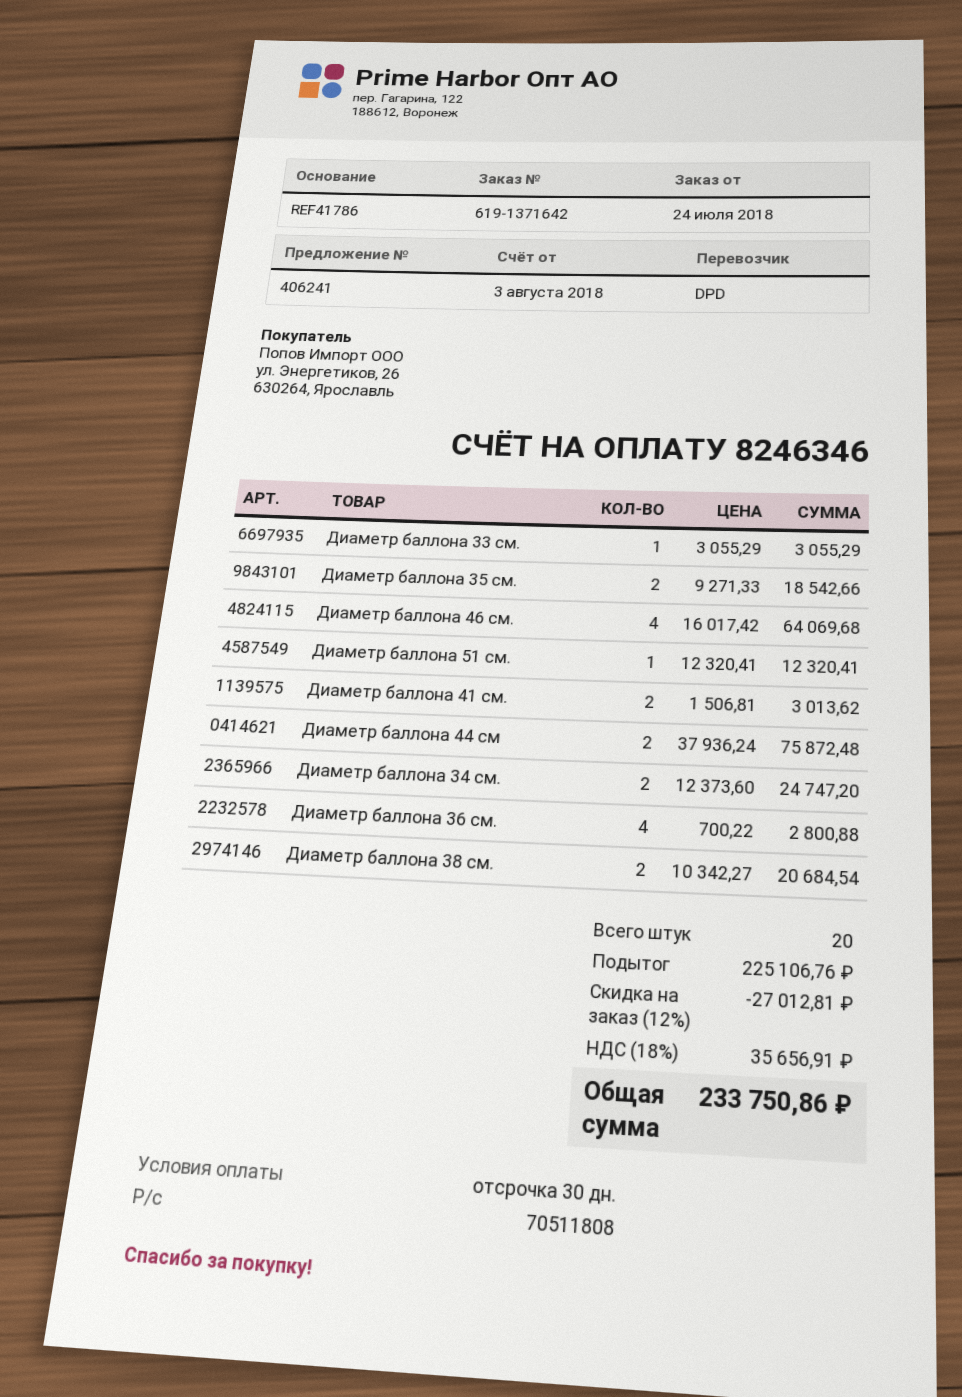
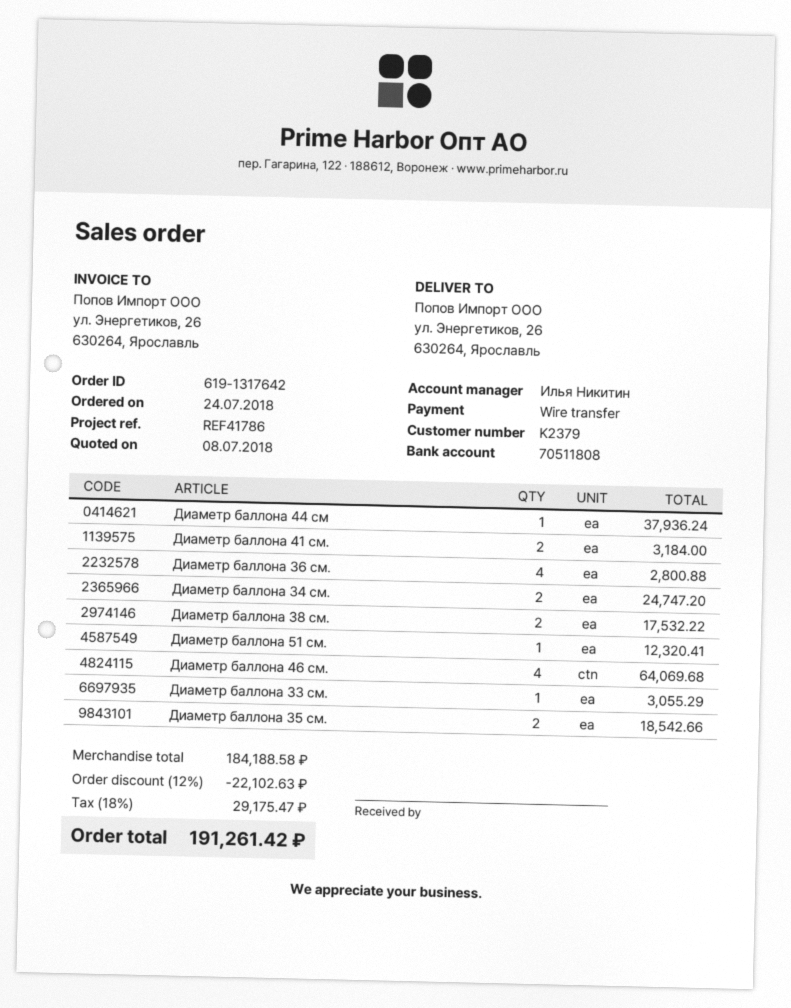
order number: 619-1371642 -> 619-1317642
Диаметр баллона 41 см.: 2 for 3013.62 -> 2 for 3184.00
Диаметр баллона 44 см: 2 for 75872.48 -> 1 for 37936.24
Диаметр баллона 38 см.: 2 for 20684.54 -> 2 for 17532.22
subtotal: 225106.76 -> 184188.58
discount: 12% = 27012.81 -> 12% = 22102.63
tax: 18% = 35656.91 -> 18% = 29175.47
total: 233750.86 -> 191261.42

